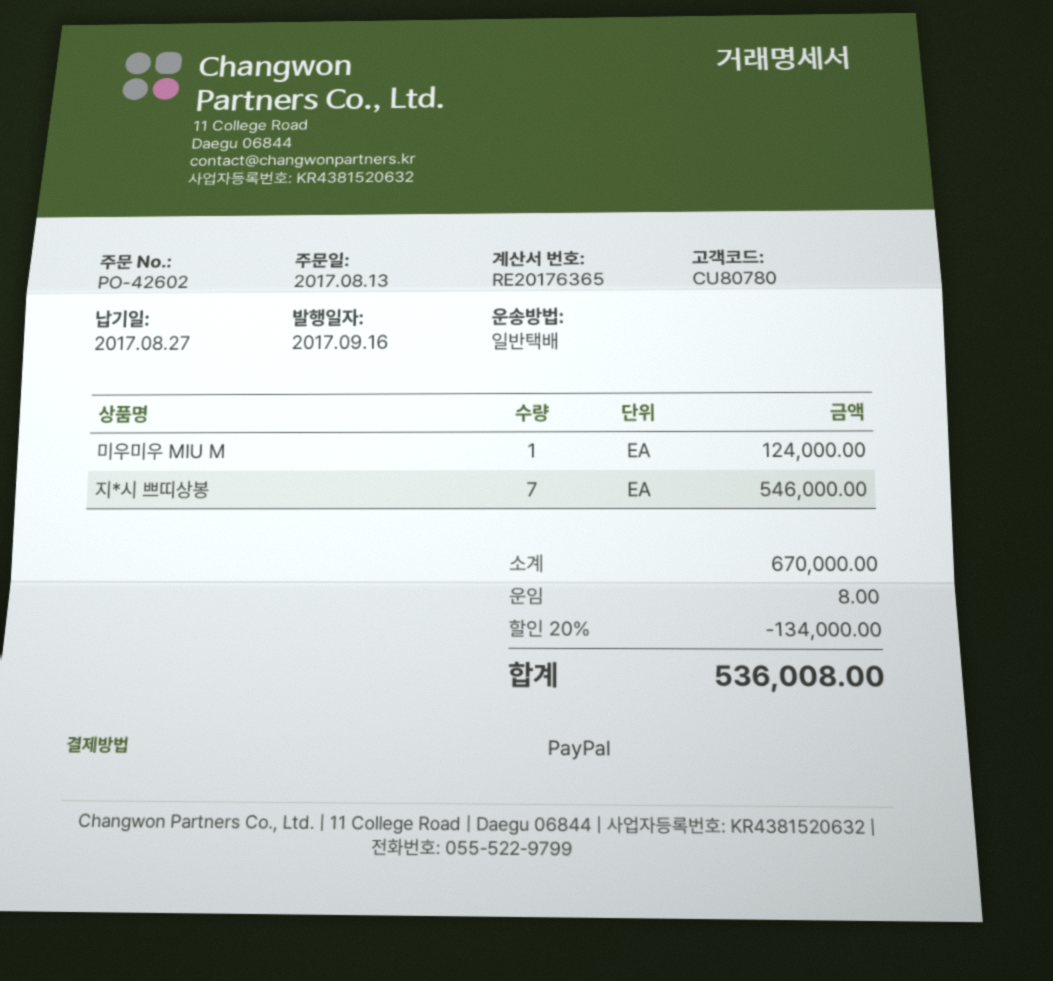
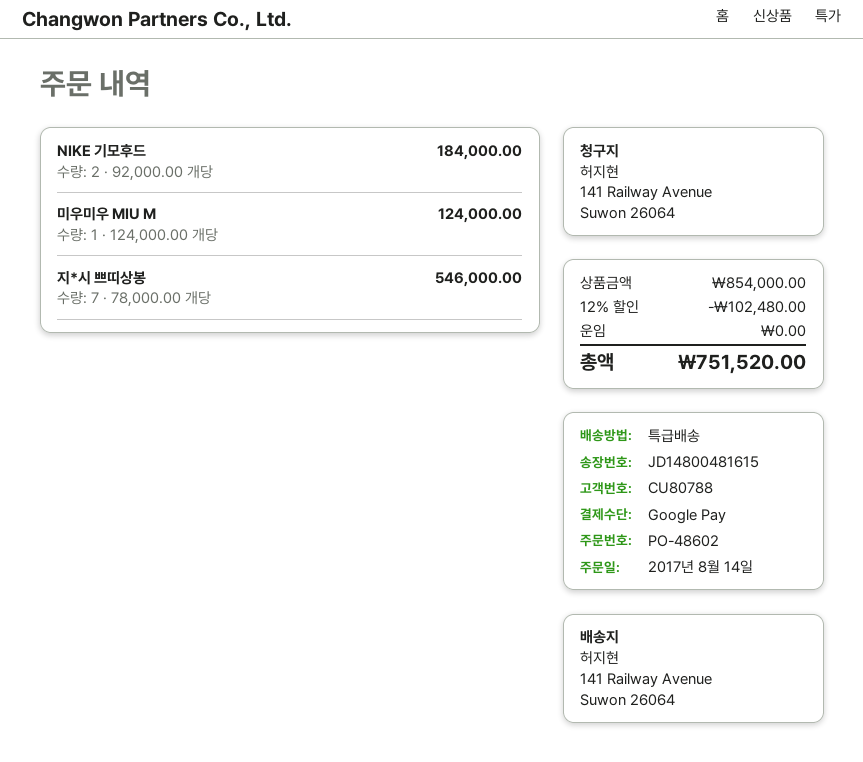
order number: PO-42602 -> PO-48602
order date: 2017-08-13 -> 2017-08-14
customer number: CU80780 -> CU80788
payment method: PayPal -> Google Pay
shipping method: standard -> express
NIKE 기모후드: none -> 2 for 184000.00
subtotal: 670000.00 -> 854000.00
discount: 20% = 134000.00 -> 12% = 102480.00
shipping: 8.00 -> 0.00
total: 536008.00 -> 751520.00

